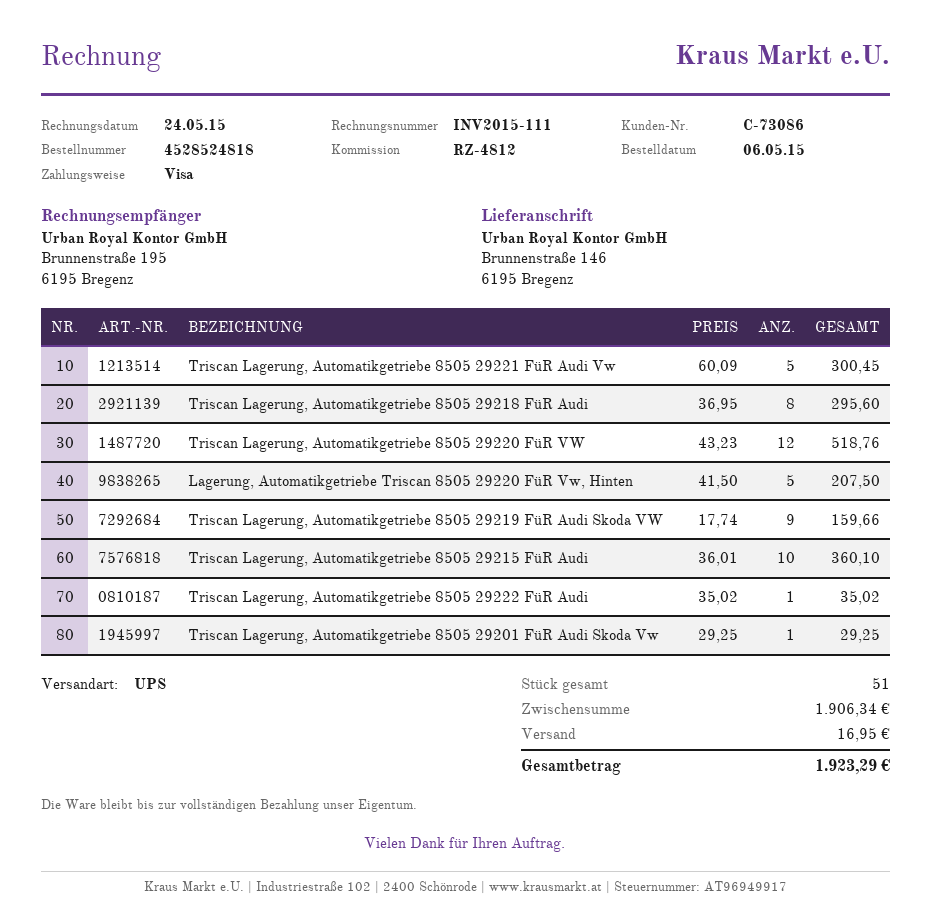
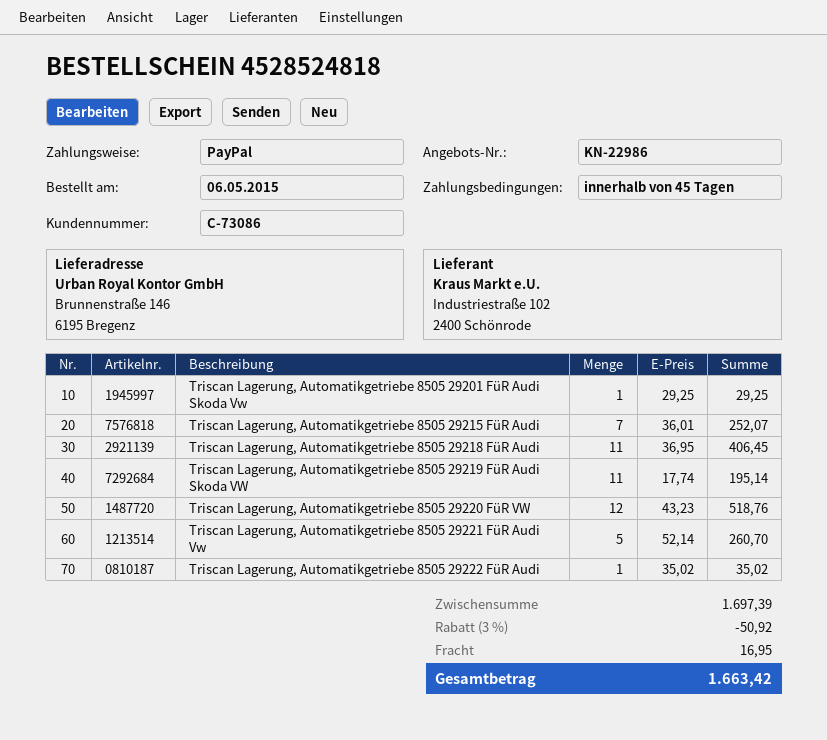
payment method: Visa -> PayPal
Triscan Lagerung, Automatikgetriebe 8505 29221 FüR Audi Vw: 5 x 60.09 = 300.45 -> 5 x 52.14 = 260.70
Triscan Lagerung, Automatikgetriebe 8505 29218 FüR Audi: 8 x 36.95 = 295.60 -> 11 x 36.95 = 406.45
Lagerung, Automatikgetriebe Triscan 8505 29220 FüR Vw, Hinten: 5 x 41.50 = 207.50 -> none
Triscan Lagerung, Automatikgetriebe 8505 29219 FüR Audi Skoda VW: 9 x 17.74 = 159.66 -> 11 x 17.74 = 195.14
Triscan Lagerung, Automatikgetriebe 8505 29215 FüR Audi: 10 x 36.01 = 360.10 -> 7 x 36.01 = 252.07
subtotal: 1906.34 -> 1697.39
discount: none -> 3% = 50.92
total: 1923.29 -> 1663.42

